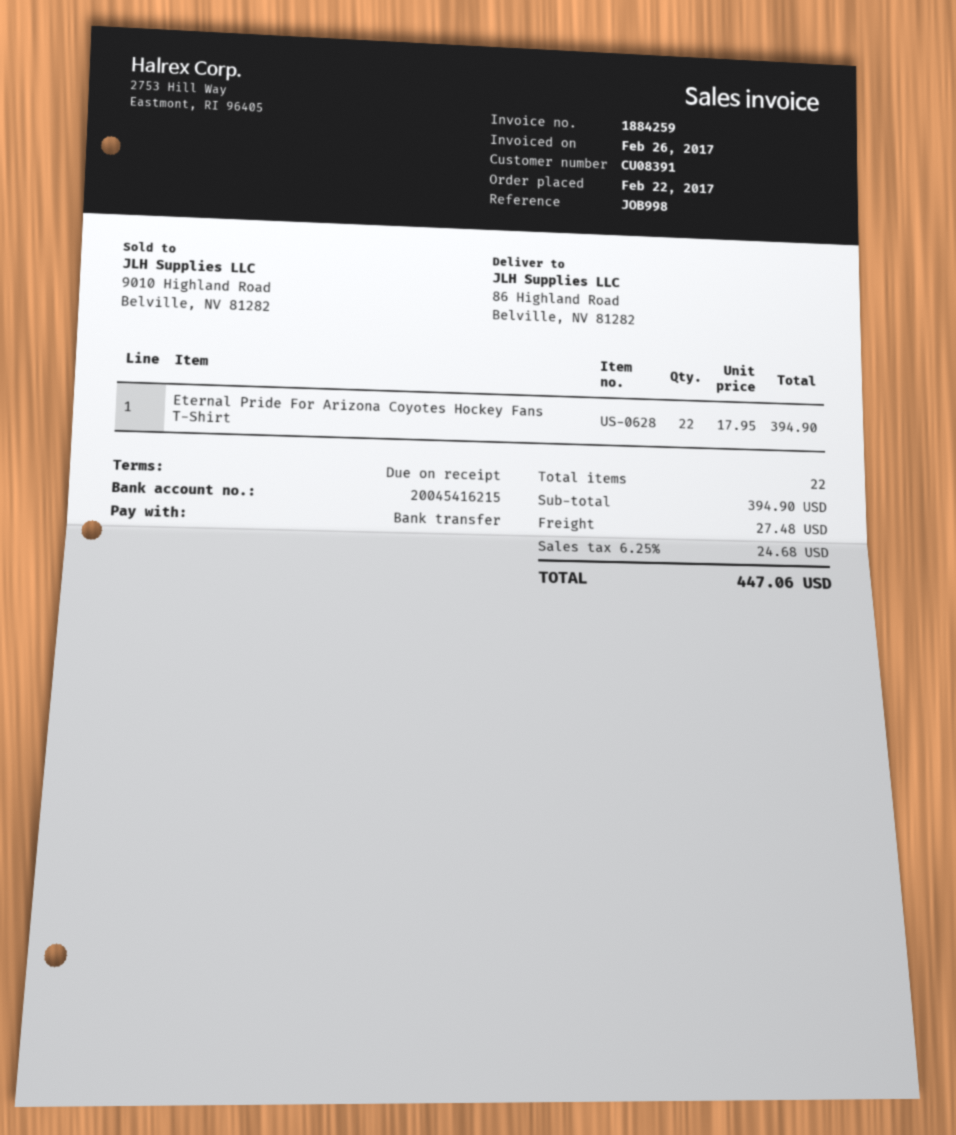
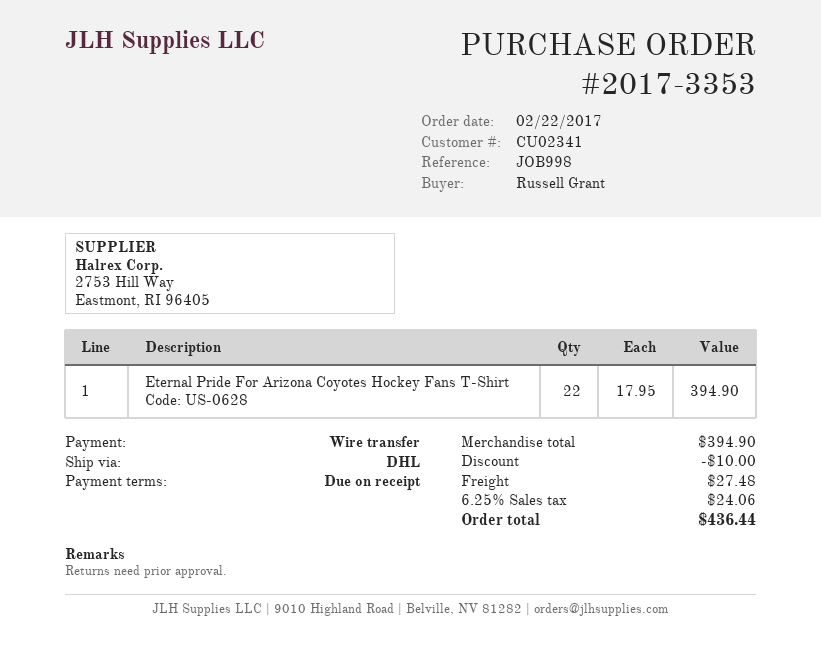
customer number: CU08391 -> CU02341
discount: none -> 10.00
tax: 6.25% = 24.68 -> 6.25% = 24.06
total: 447.06 -> 436.44

